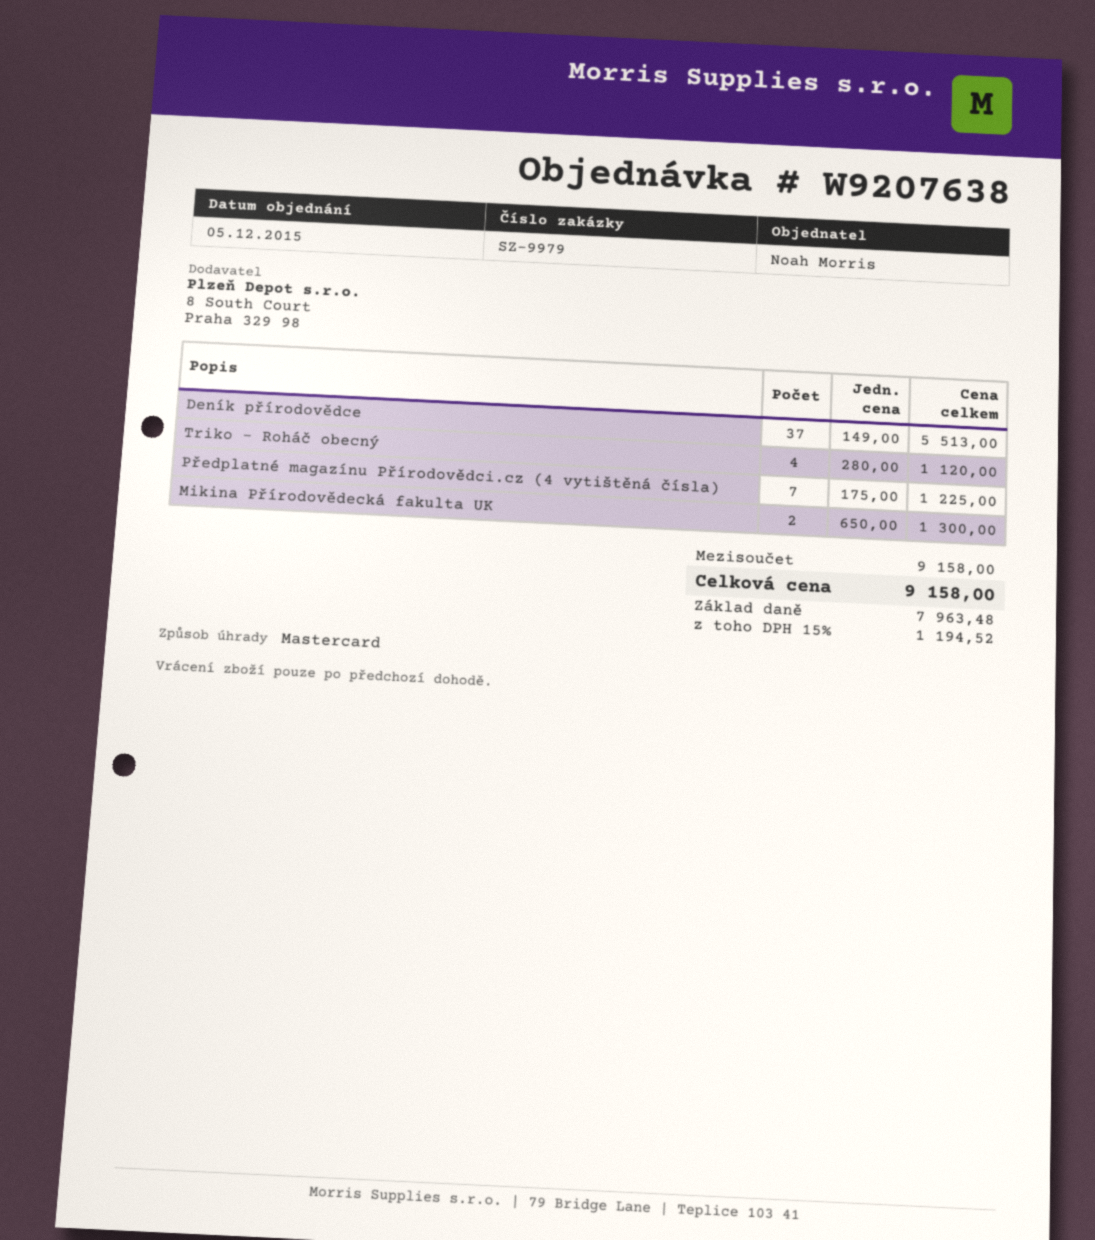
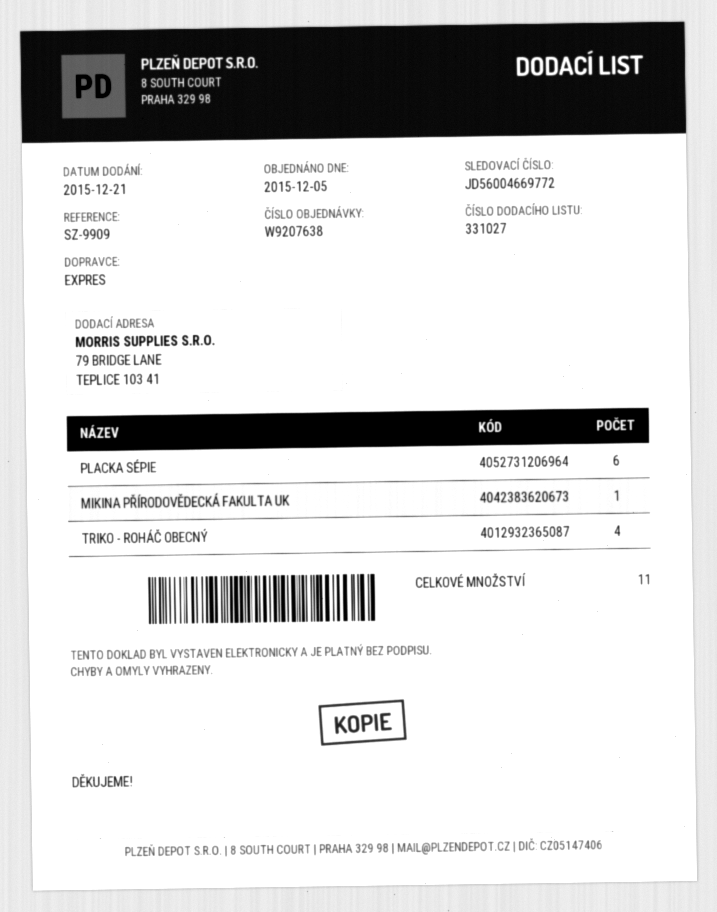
reference: SZ-9979 -> SZ-9909
Deník přírodovědce: 37 -> none
Předplatné magazínu Přírodovědci.cz (4 vytištěná čísla): 7 -> none
Mikina Přírodovědecká fakulta UK: 2 -> 1
PLACKA SÉPIE: none -> 6

